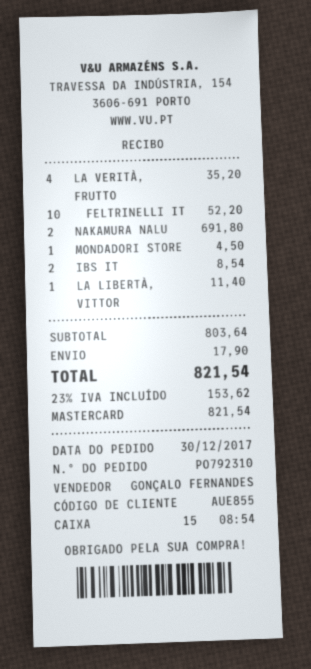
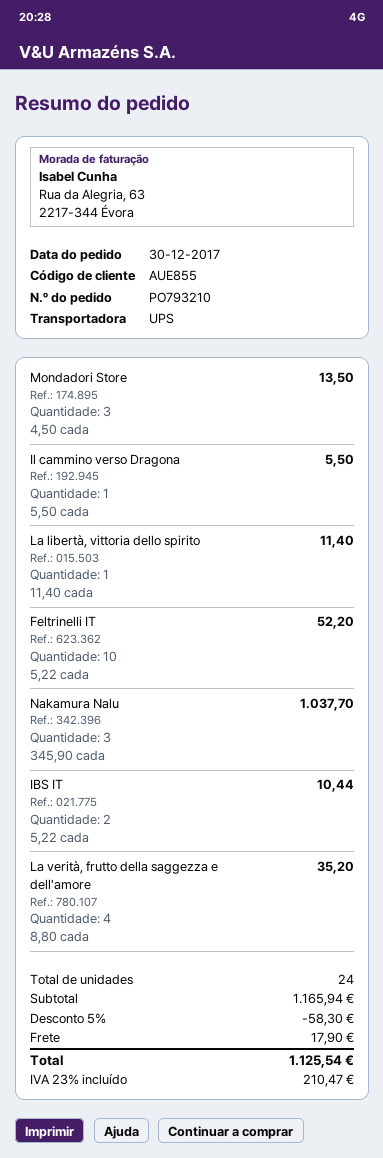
order number: PO792310 -> PO793210
NAKAMURA NALU: 2 for 691.80 -> 3 for 1037.70
MONDADORI STORE: 1 for 4.50 -> 3 for 13.50
IBS IT: 2 for 8.54 -> 2 for 10.44
Il cammino verso Dragona: none -> 1 for 5.50
subtotal: 803.64 -> 1165.94
discount: none -> 5% = 58.30
tax: 23% = 153.62 -> 23% = 210.47
total: 821.54 -> 1125.54

